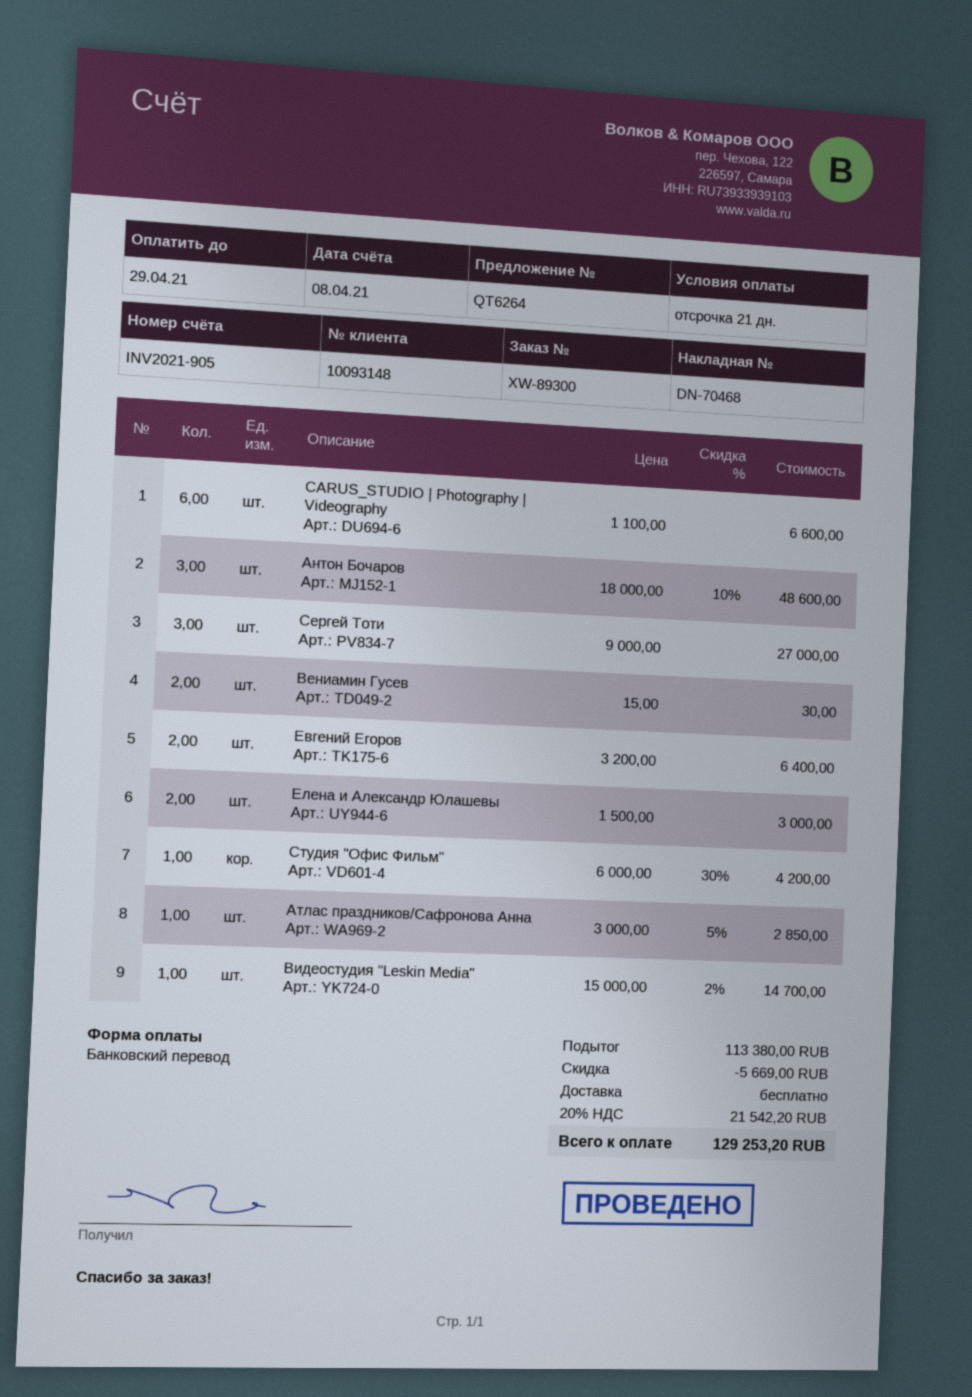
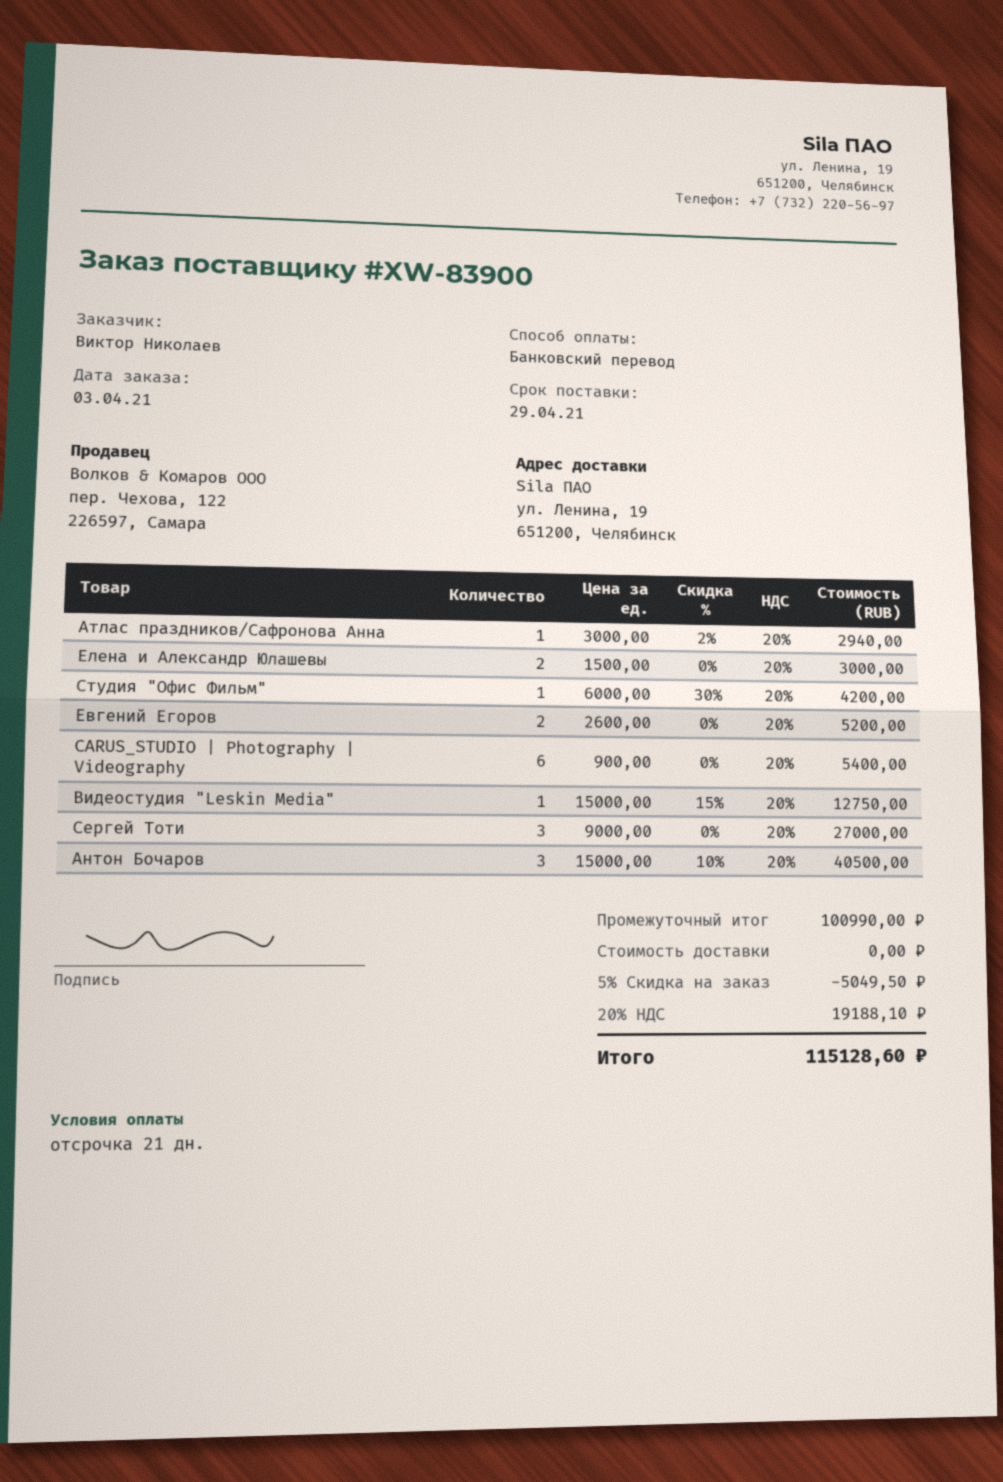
order number: XW-89300 -> XW-83900
CARUS_STUDIO | Photography | Videography: 6 x 1100.00 = 6600.00 -> 6 x 900.00 = 5400.00
Антон Бочаров: 3 x 18000.00 - 10% = 48600.00 -> 3 x 15000.00 - 10% = 40500.00
Вениамин Гусев: 2 x 15.00 = 30.00 -> none
Евгений Егоров: 2 x 3200.00 = 6400.00 -> 2 x 2600.00 = 5200.00
Атлас праздников/Сафронова Анна: 1 x 3000.00 - 5% = 2850.00 -> 1 x 3000.00 - 2% = 2940.00
Видеостудия "Leskin Media": 1 x 15000.00 - 2% = 14700.00 -> 1 x 15000.00 - 15% = 12750.00
subtotal: 113380.00 -> 100990.00
discount: 5669.00 -> 5049.50
tax: 20% = 21542.20 -> 20% = 19188.10
total: 129253.20 -> 115128.60

